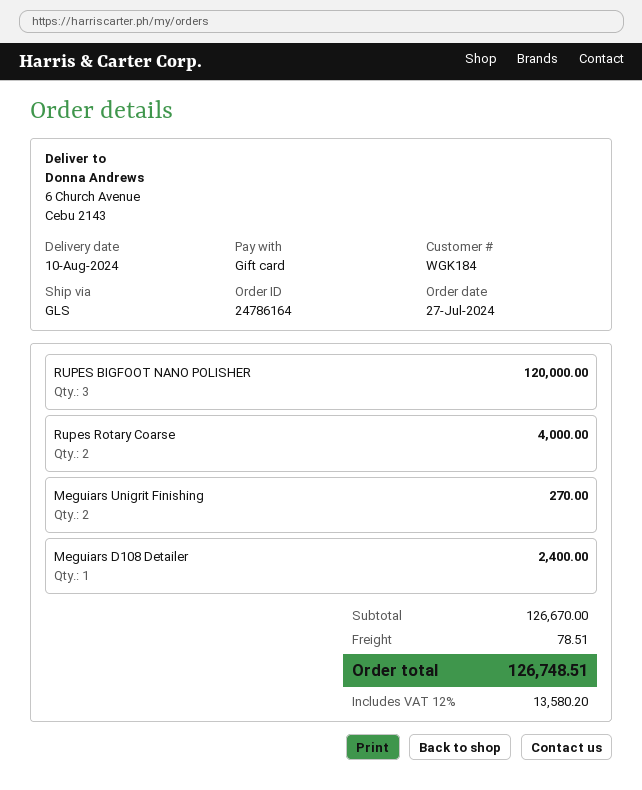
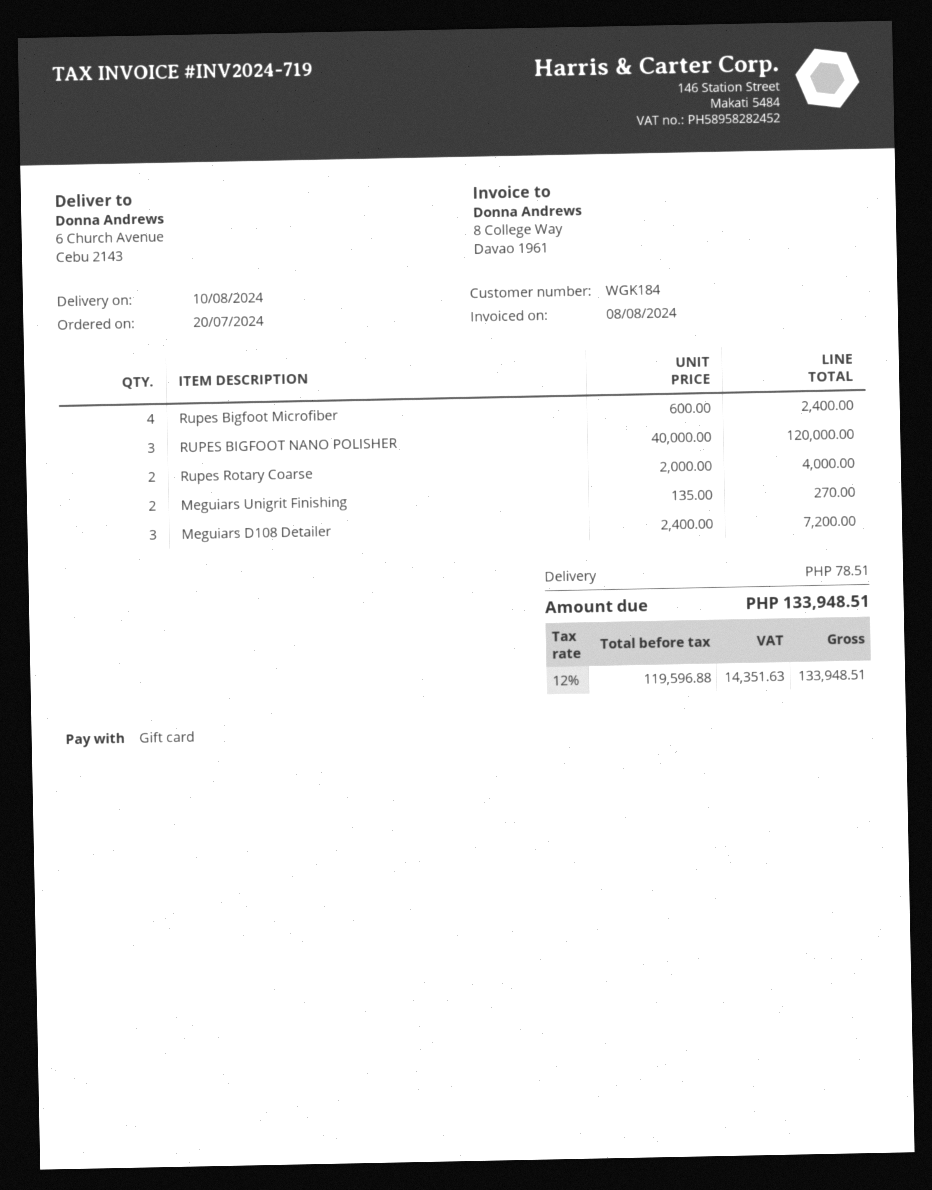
order date: 2024-07-27 -> 2024-07-20
Meguiars D108 Detailer: 1 for 2400.00 -> 3 for 7200.00
Rupes Bigfoot Microfiber: none -> 4 for 2400.00
tax: 12% = 13580.20 -> 12% = 14351.63
total: 126748.51 -> 133948.51

